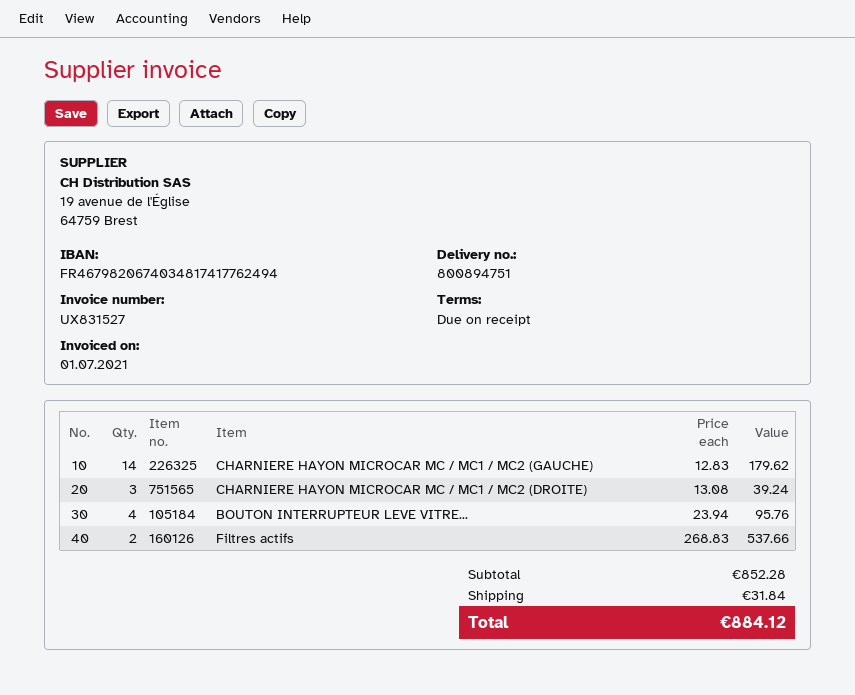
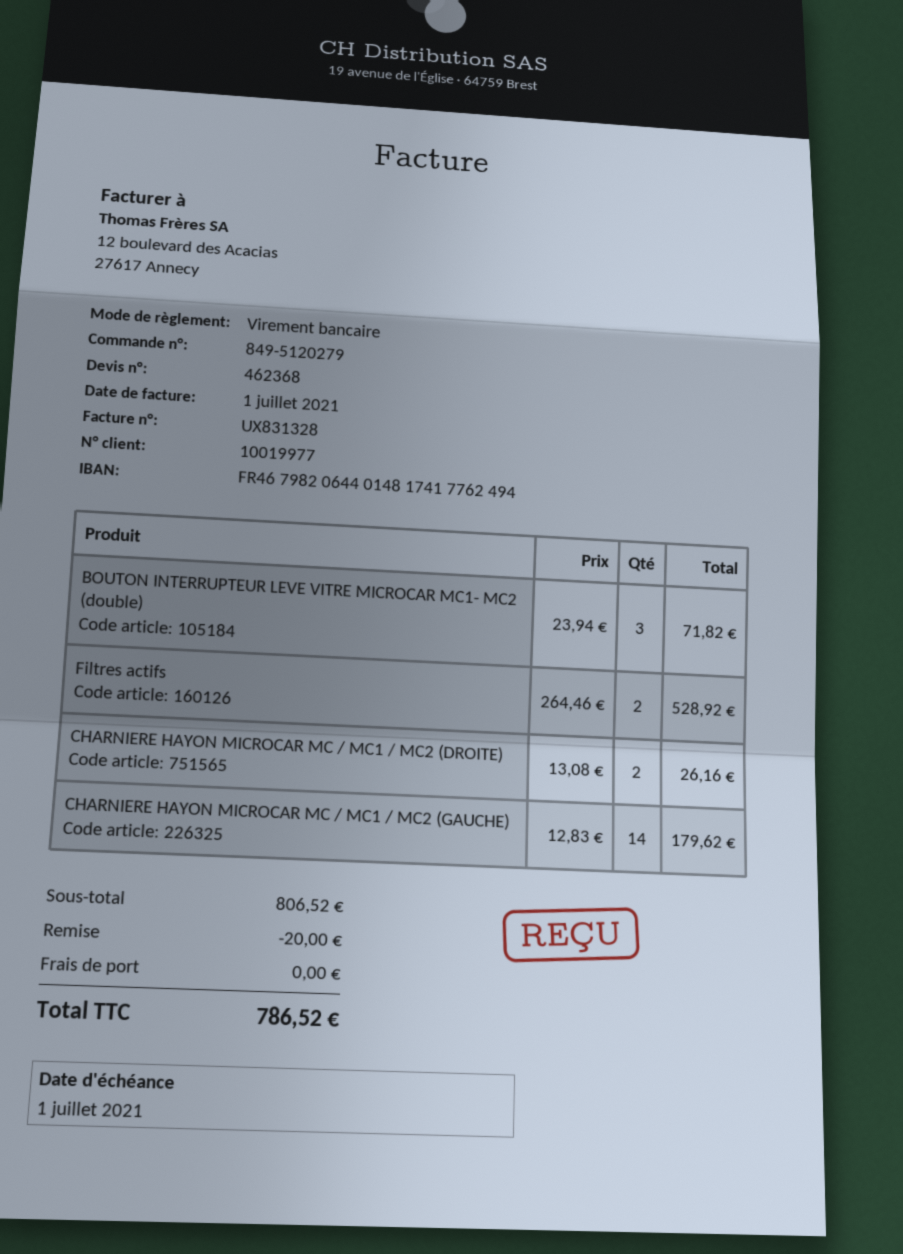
invoice number: UX831527 -> UX831328
bank account: FR4679820674034817417762494 -> FR4679820644014817417762494
CHARNIERE HAYON MICROCAR MC / MC1 / MC2 (DROITE): 3 x 13.08 = 39.24 -> 2 x 13.08 = 26.16
BOUTON INTERRUPTEUR LEVE VITRE...: 4 x 23.94 = 95.76 -> 3 x 23.94 = 71.82
Filtres actifs: 2 x 268.83 = 537.66 -> 2 x 264.46 = 528.92
subtotal: 852.28 -> 806.52
discount: none -> 20.00
shipping: 31.84 -> 0.00
total: 884.12 -> 786.52

